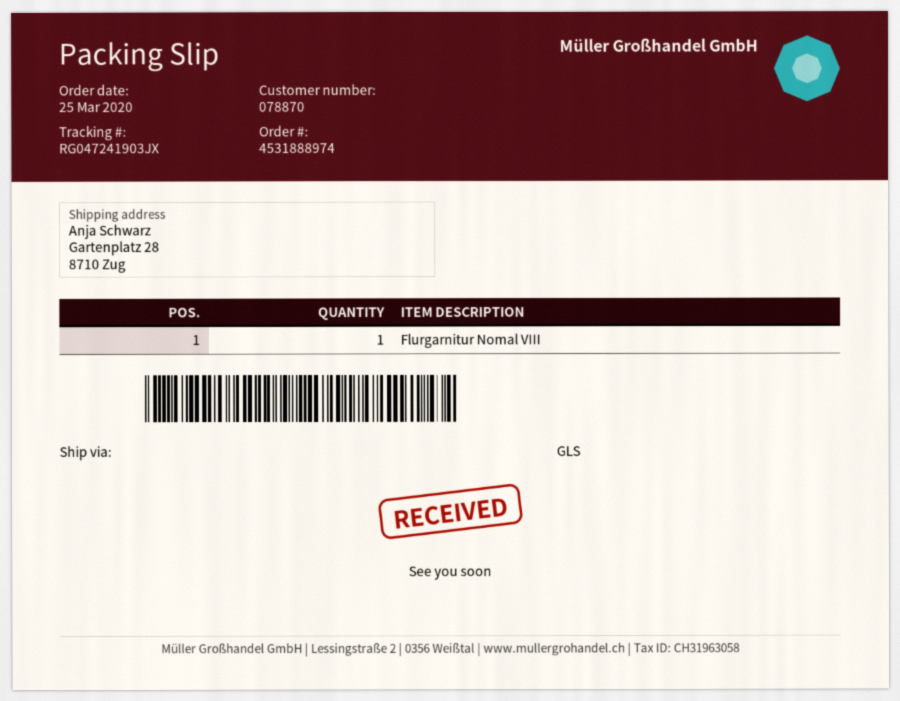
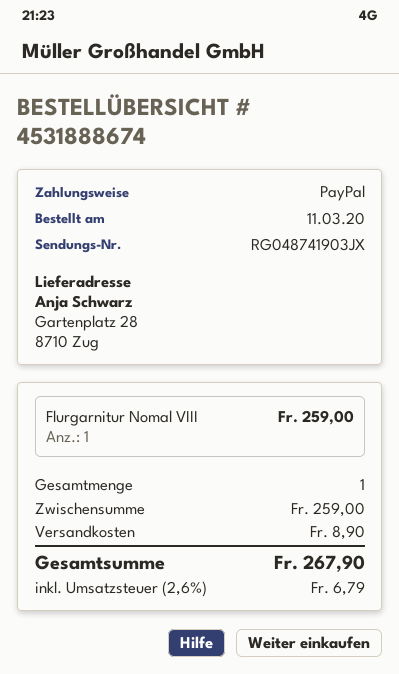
order number: 4531888974 -> 4531888674
order date: 2020-03-25 -> 2020-03-11
tracking number: RG047241903JX -> RG048741903JX

